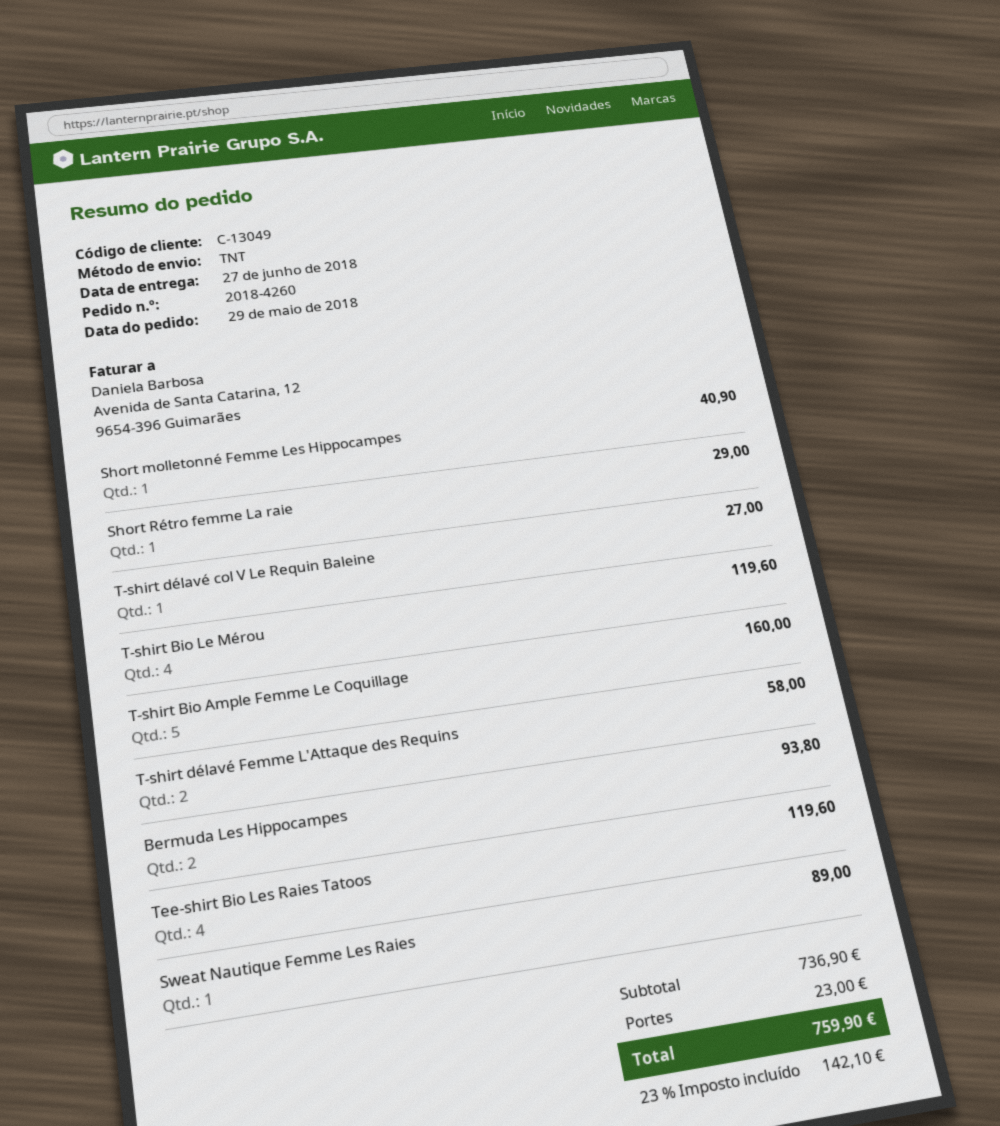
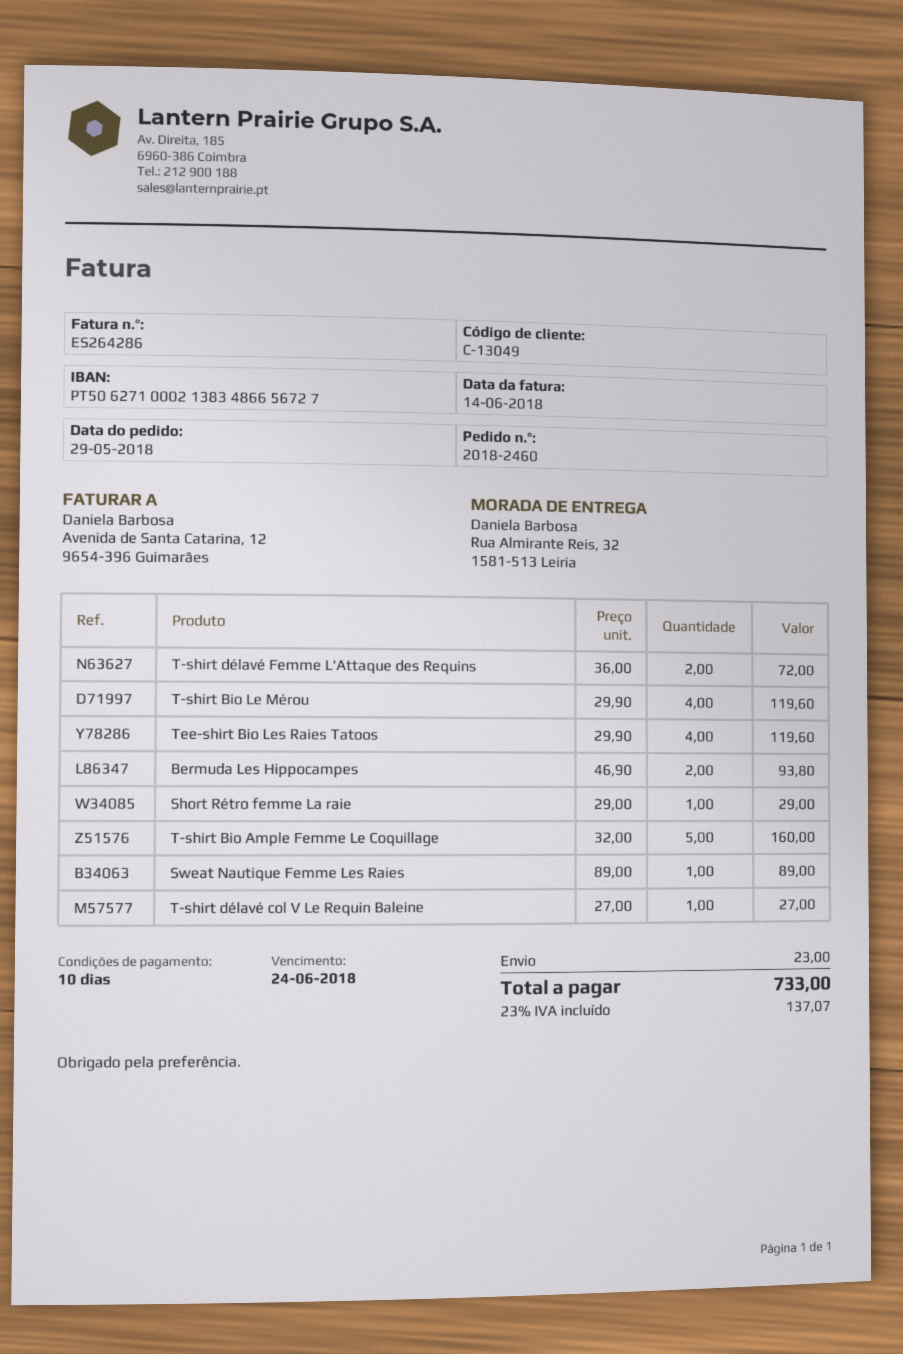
order number: 2018-4260 -> 2018-2460
Short molletonné Femme Les Hippocampes: 1 for 40.90 -> none
T-shirt délavé Femme L'Attaque des Requins: 2 for 58.00 -> 2 for 72.00
tax: 23% = 142.10 -> 23% = 137.07
total: 759.90 -> 733.00

